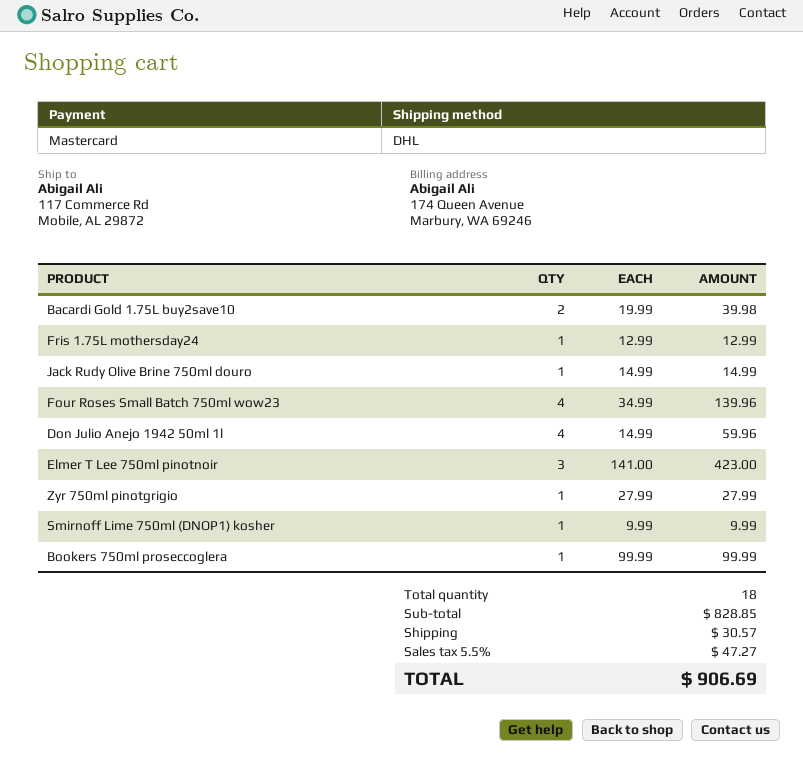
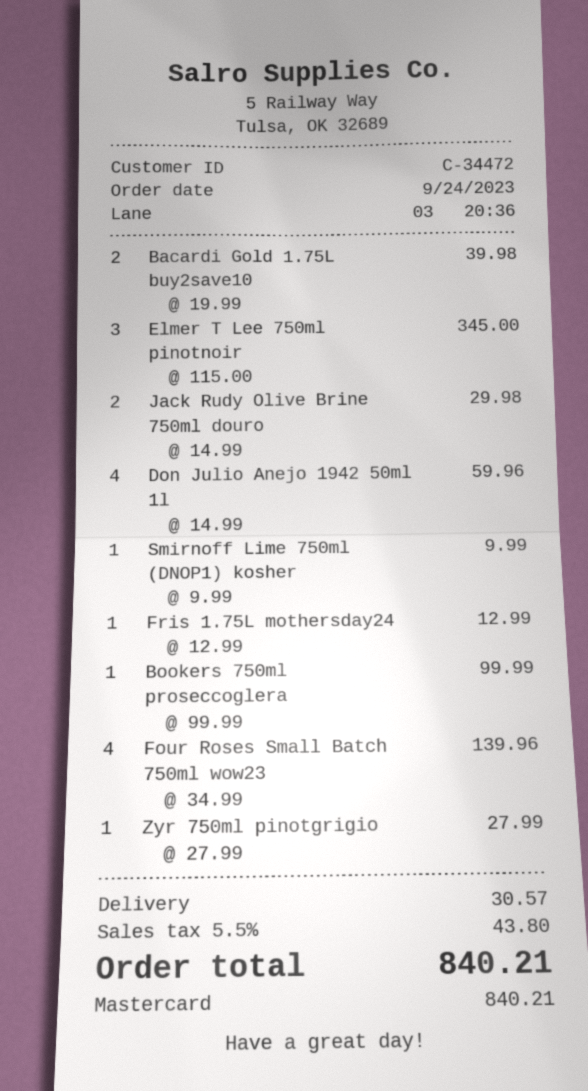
Jack Rudy Olive Brine 750ml douro: 1 x 14.99 = 14.99 -> 2 x 14.99 = 29.98
Elmer T Lee 750ml pinotnoir: 3 x 141.00 = 423.00 -> 3 x 115.00 = 345.00
tax: 5.5% = 47.27 -> 5.5% = 43.80
total: 906.69 -> 840.21

